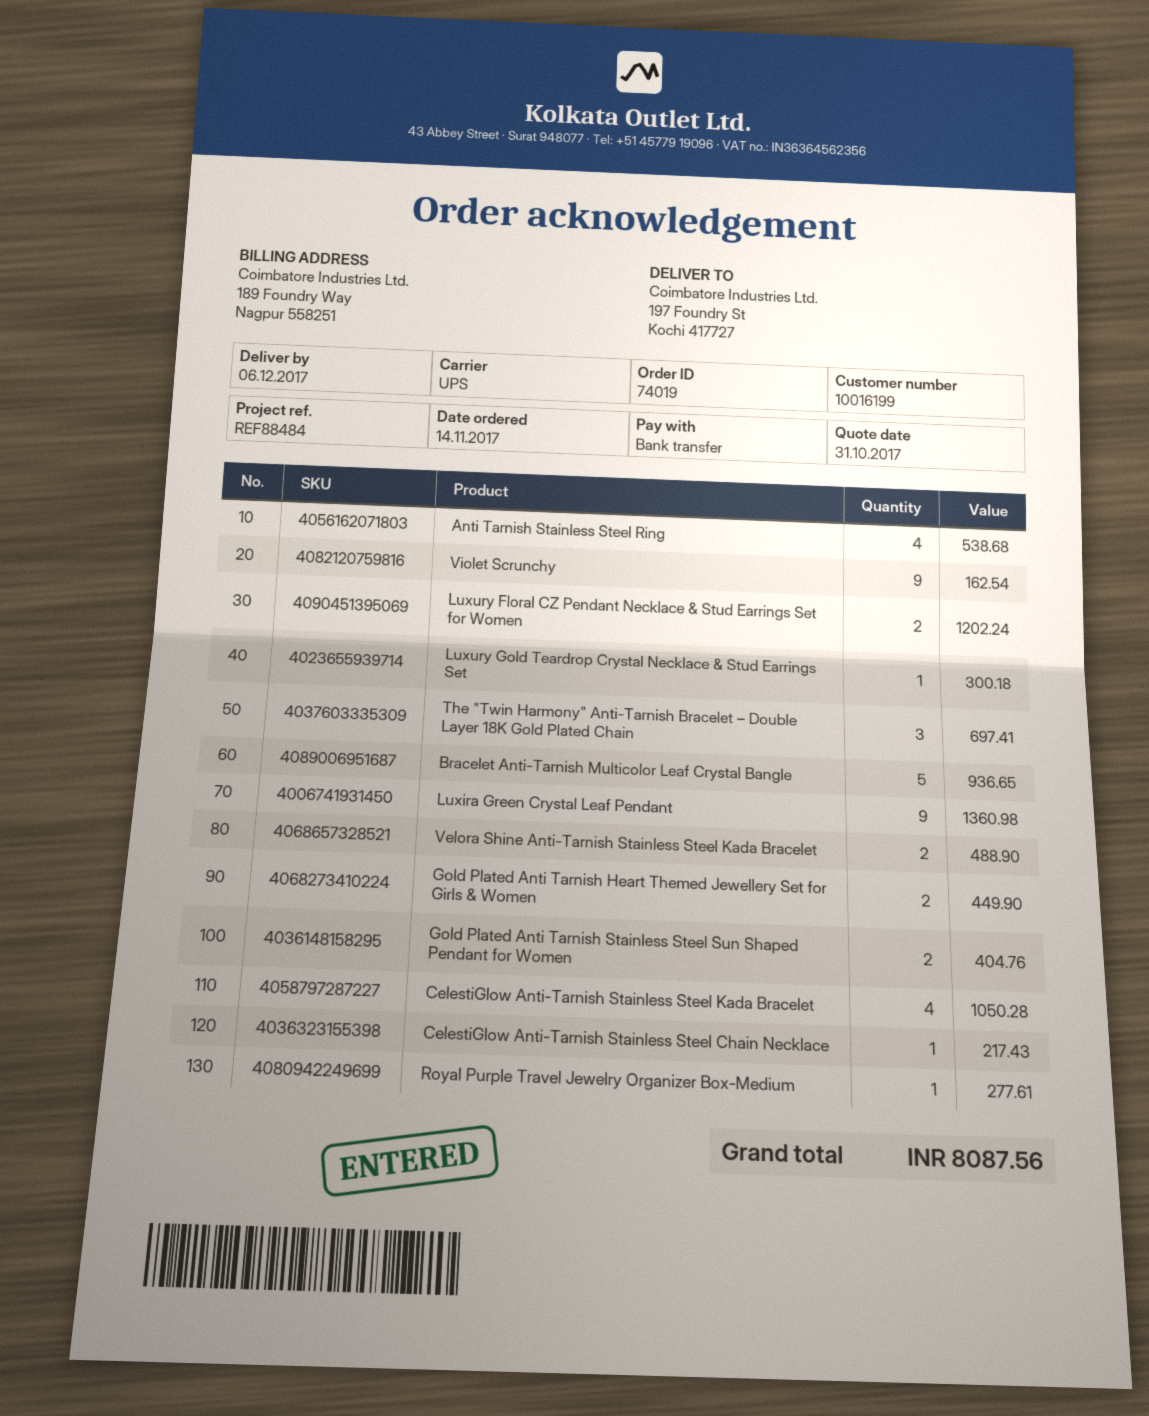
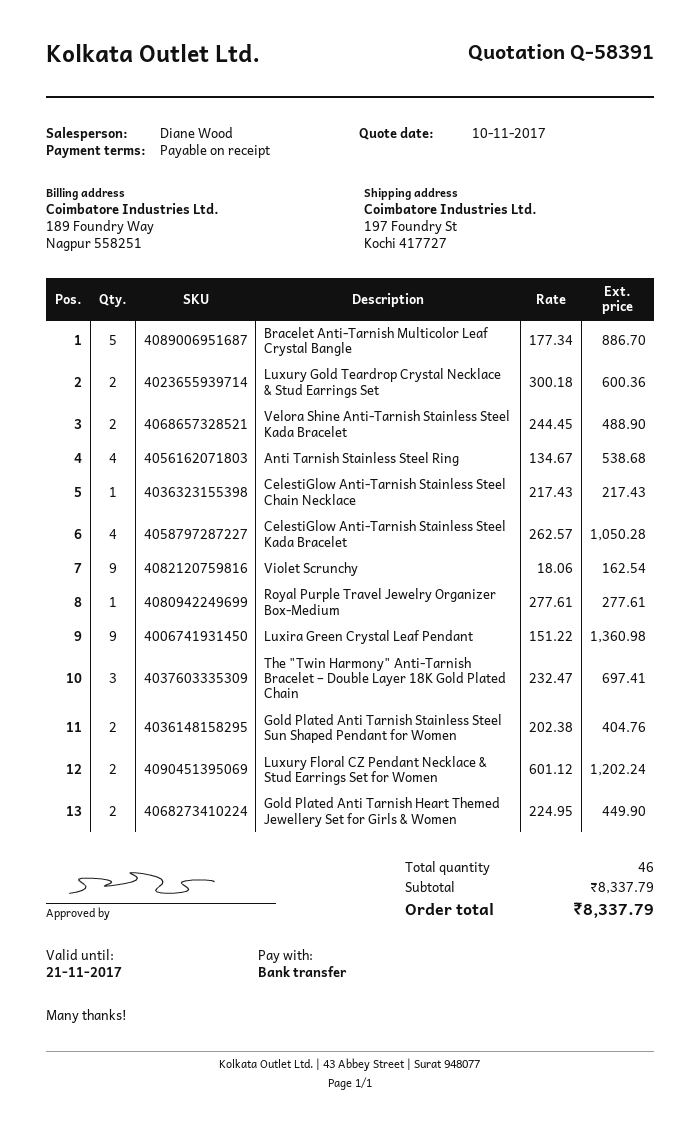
quote date: 2017-10-31 -> 2017-11-10
Luxury Gold Teardrop Crystal Necklace & Stud Earrings Set: 1 for 300.18 -> 2 for 600.36
Bracelet Anti-Tarnish Multicolor Leaf Crystal Bangle: 5 for 936.65 -> 5 for 886.70
total: 8087.56 -> 8337.79

